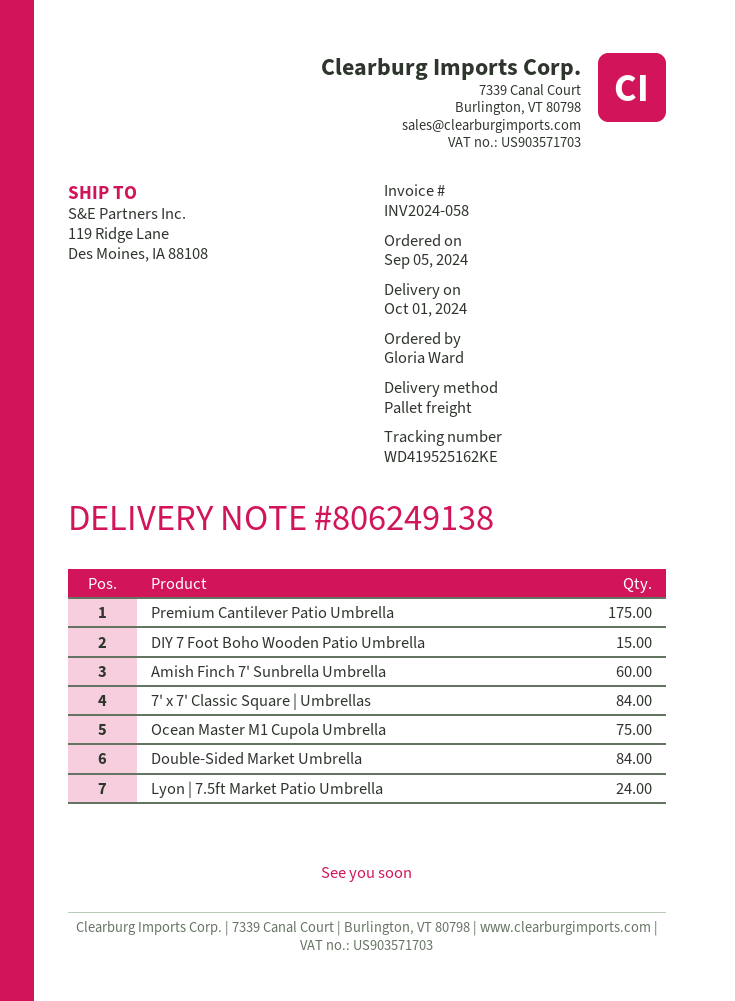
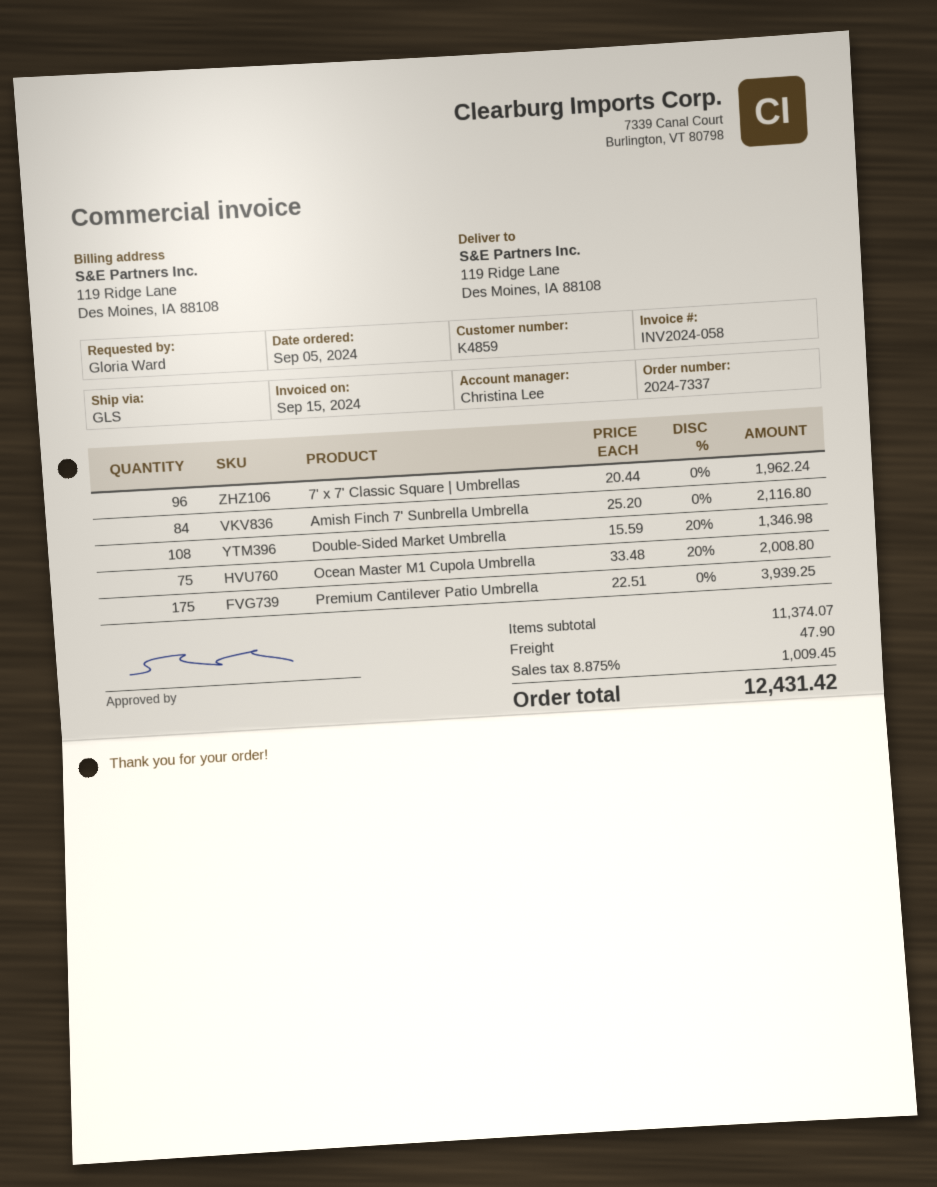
shipping method: pallet freight -> GLS
DIY 7 Foot Boho Wooden Patio Umbrella: 15 -> none
Amish Finch 7' Sunbrella Umbrella: 60 -> 84
7' x 7' Classic Square | Umbrellas: 84 -> 96
Double-Sided Market Umbrella: 84 -> 108
Lyon | 7.5ft Market Patio Umbrella: 24 -> none

